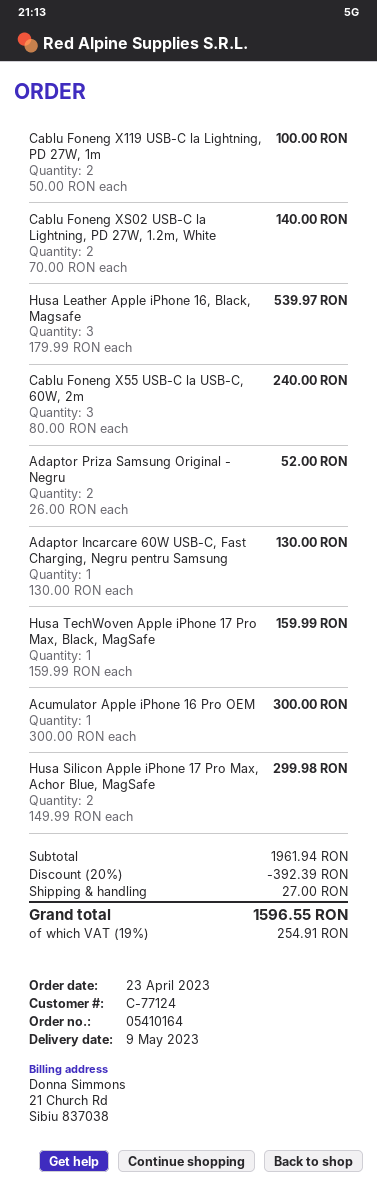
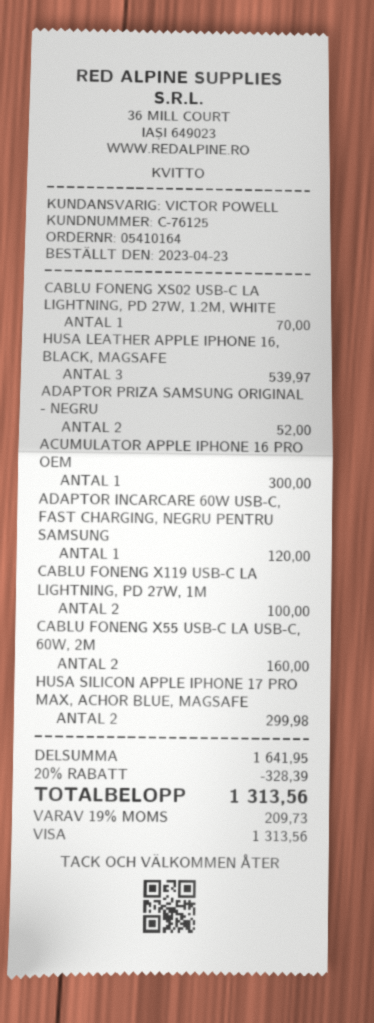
customer number: C-77124 -> C-76125
Cablu Foneng XS02 USB-C la Lightning, PD 27W, 1.2m, White: 2 for 140.00 -> 1 for 70.00
Cablu Foneng X55 USB-C la USB-C, 60W, 2m: 3 for 240.00 -> 2 for 160.00
Adaptor Incarcare 60W USB-C, Fast Charging, Negru pentru Samsung: 1 for 130.00 -> 1 for 120.00
Husa TechWoven Apple iPhone 17 Pro Max, Black, MagSafe: 1 for 159.99 -> none
subtotal: 1961.94 -> 1641.95
discount: 20% = 392.39 -> 20% = 328.39
shipping: 27.00 -> none
tax: 19% = 254.91 -> 19% = 209.73
total: 1596.55 -> 1313.56

